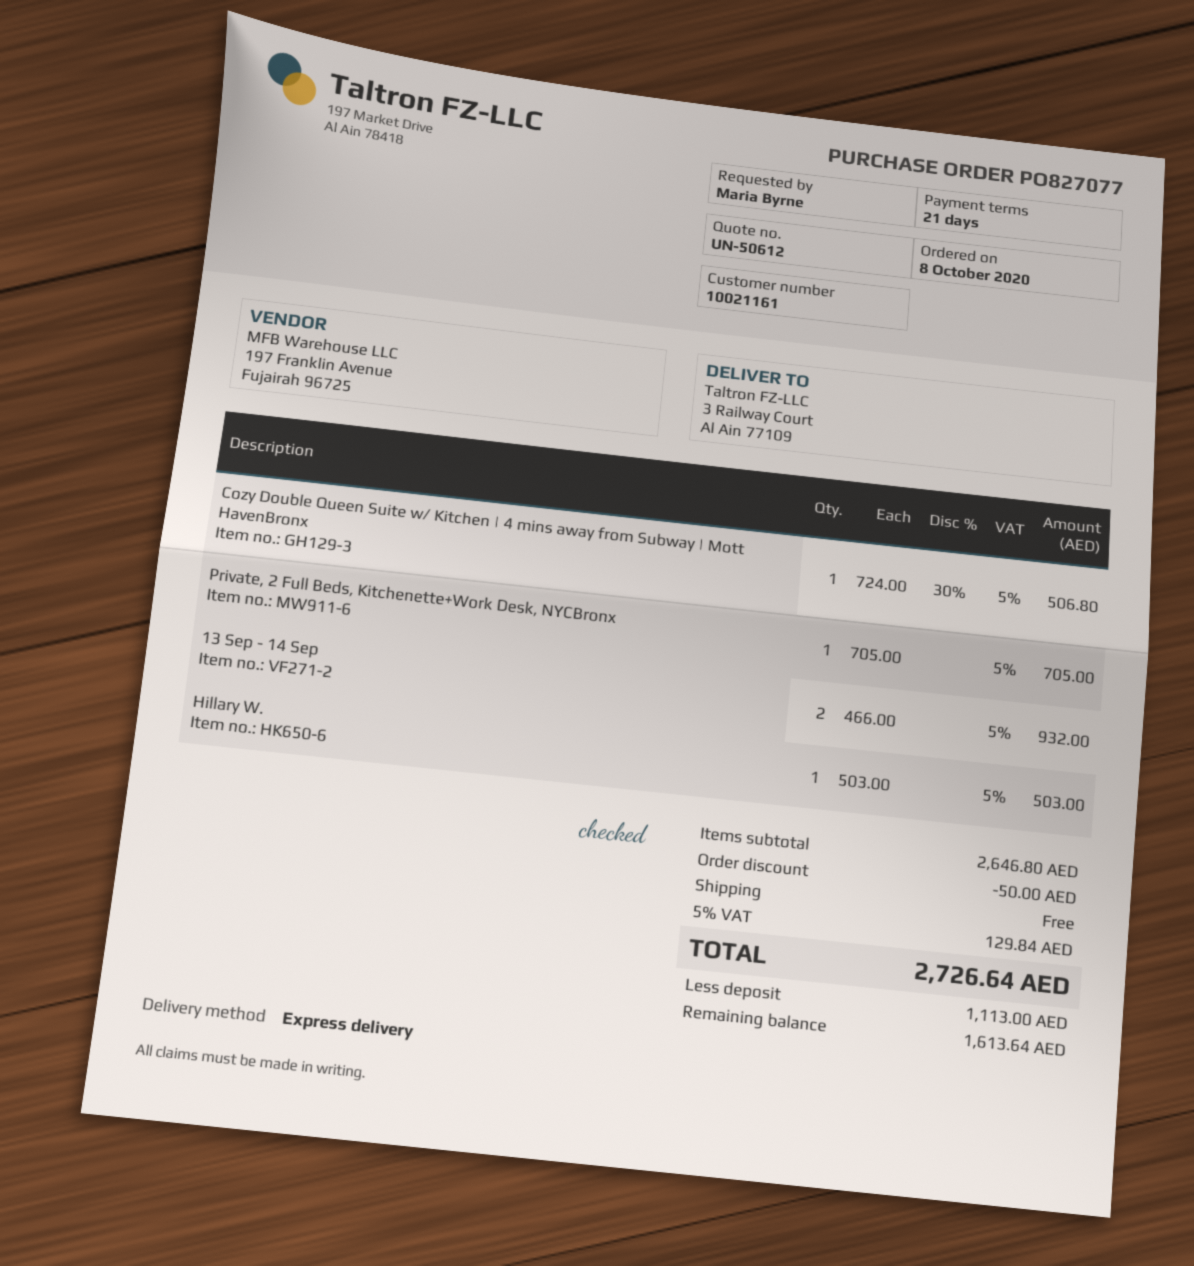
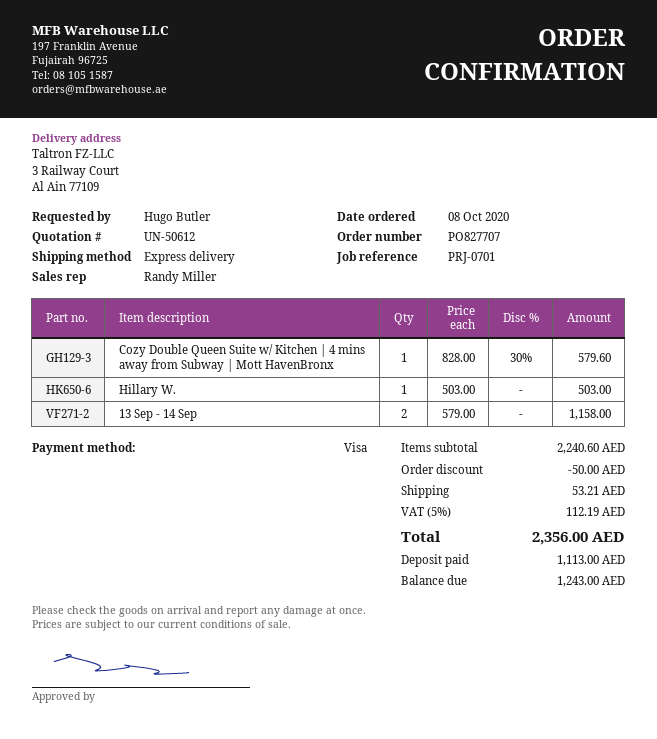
order number: PO827077 -> PO827707
ordered by: Maria Byrne -> Hugo Butler
Cozy Double Queen Suite w/ Kitchen | 4 mins away from Subway | Mott HavenBronx: 1 x 724.00 - 30% = 506.80 -> 1 x 828.00 - 30% = 579.60
Private, 2 Full Beds, Kitchenette+Work Desk, NYCBronx: 1 x 705.00 = 705.00 -> none
13 Sep - 14 Sep: 2 x 466.00 = 932.00 -> 2 x 579.00 = 1158.00
subtotal: 2646.80 -> 2240.60
shipping: 0.00 -> 53.21
tax: 5% = 129.84 -> 5% = 112.19
total: 2726.64 -> 2356.00
balance: 1613.64 -> 1243.00

